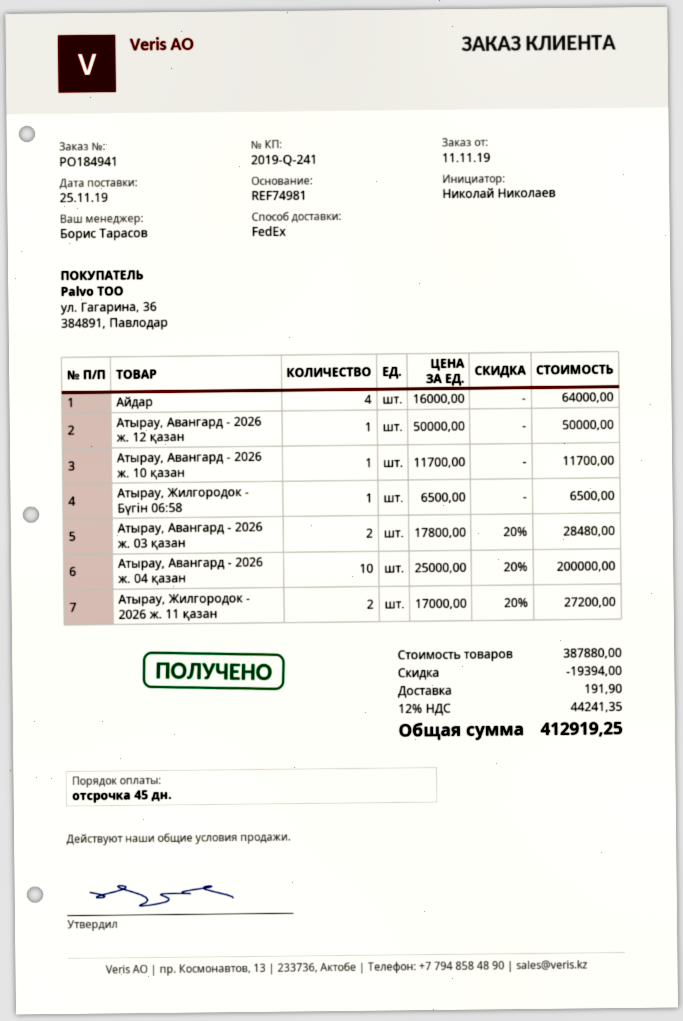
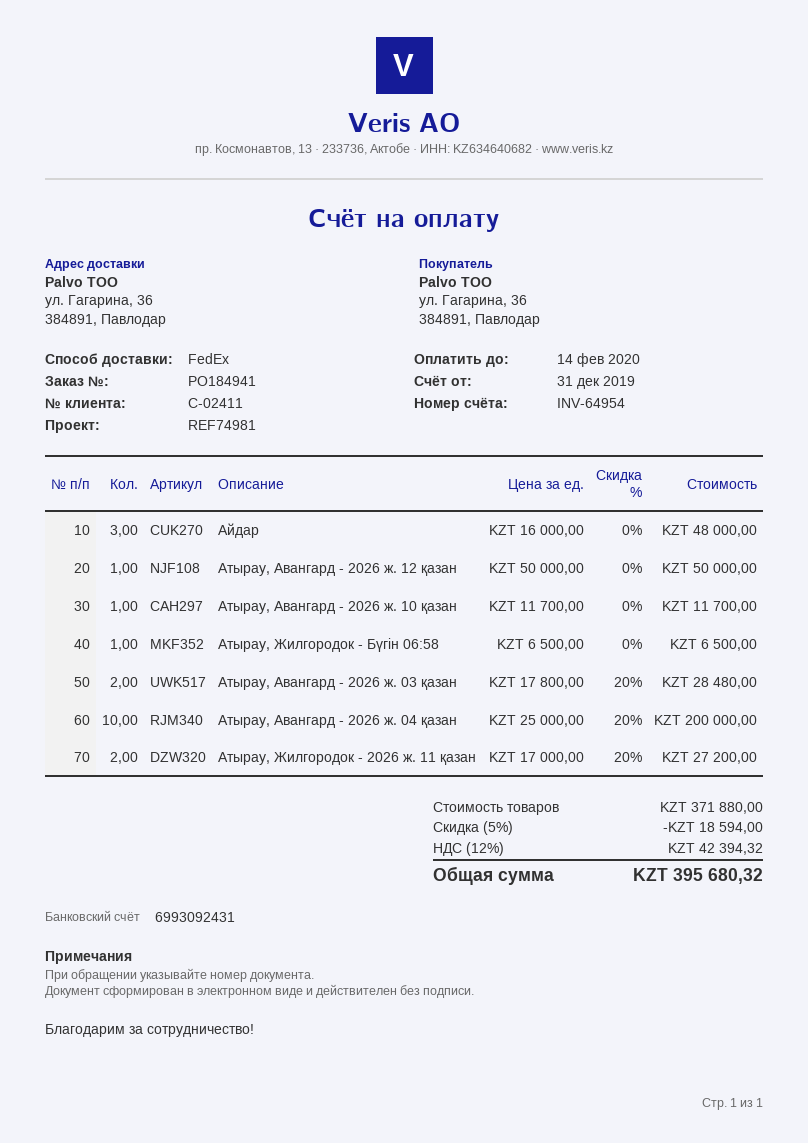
Айдар: 4 x 16000.00 = 64000.00 -> 3 x 16000.00 = 48000.00
subtotal: 387880.00 -> 371880.00
discount: 19394.00 -> 18594.00
shipping: 191.90 -> none
tax: 12% = 44241.35 -> 12% = 42394.32
total: 412919.25 -> 395680.32

